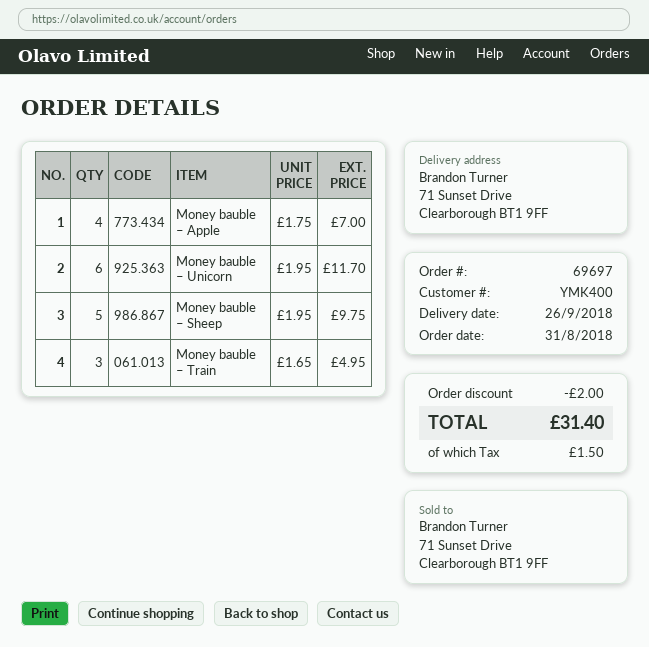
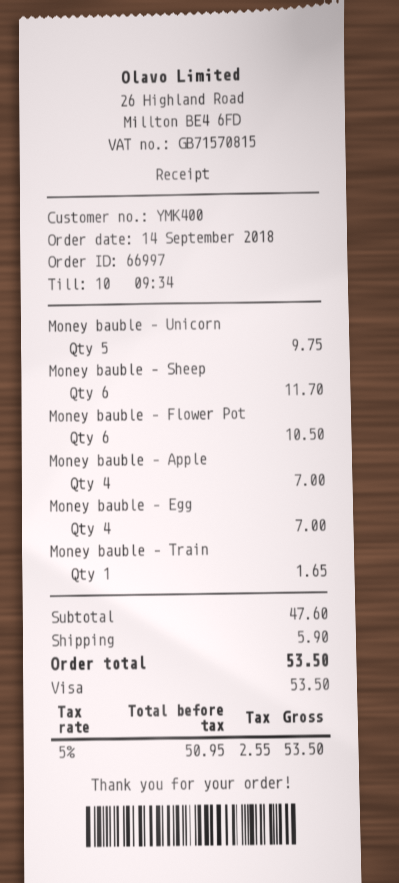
order number: 69697 -> 66997
order date: 2018-08-31 -> 2018-09-14
Money bauble – Unicorn: 6 for 11.70 -> 5 for 9.75
Money bauble – Sheep: 5 for 9.75 -> 6 for 11.70
Money bauble – Train: 3 for 4.95 -> 1 for 1.65
Money bauble – Flower Pot: none -> 6 for 10.50
Money bauble – Egg: none -> 4 for 7.00
discount: 2.00 -> none
shipping: none -> 5.90
tax: 1.50 -> 2.55
total: 31.40 -> 53.50

